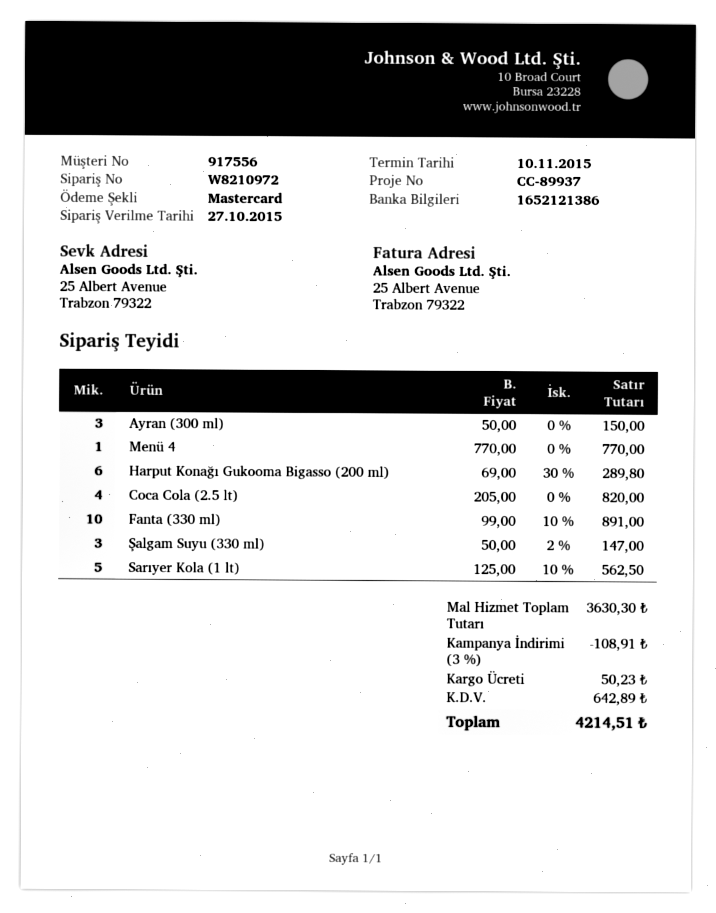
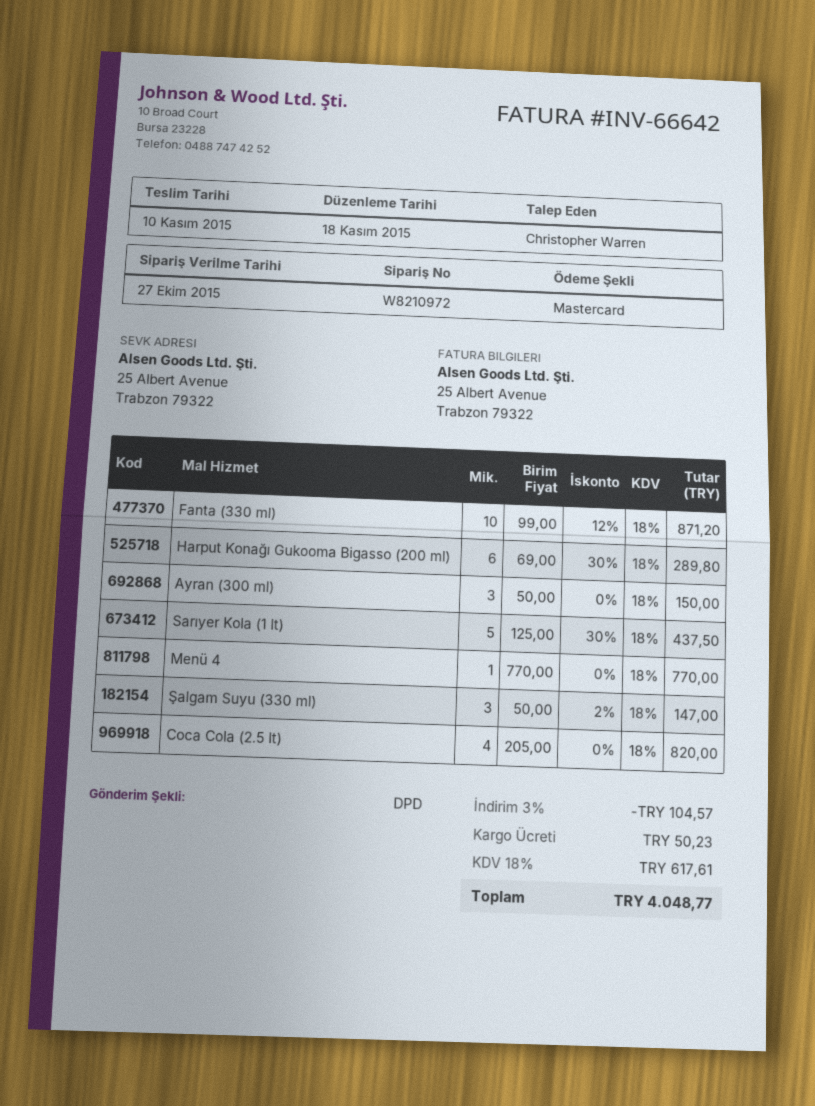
Fanta (330 ml): 10 x 99.00 - 10% = 891.00 -> 10 x 99.00 - 12% = 871.20
Sarıyer Kola (1 lt): 5 x 125.00 - 10% = 562.50 -> 5 x 125.00 - 30% = 437.50
discount: 3% = 108.91 -> 3% = 104.57
tax: 642.89 -> 617.61
total: 4214.51 -> 4048.77

